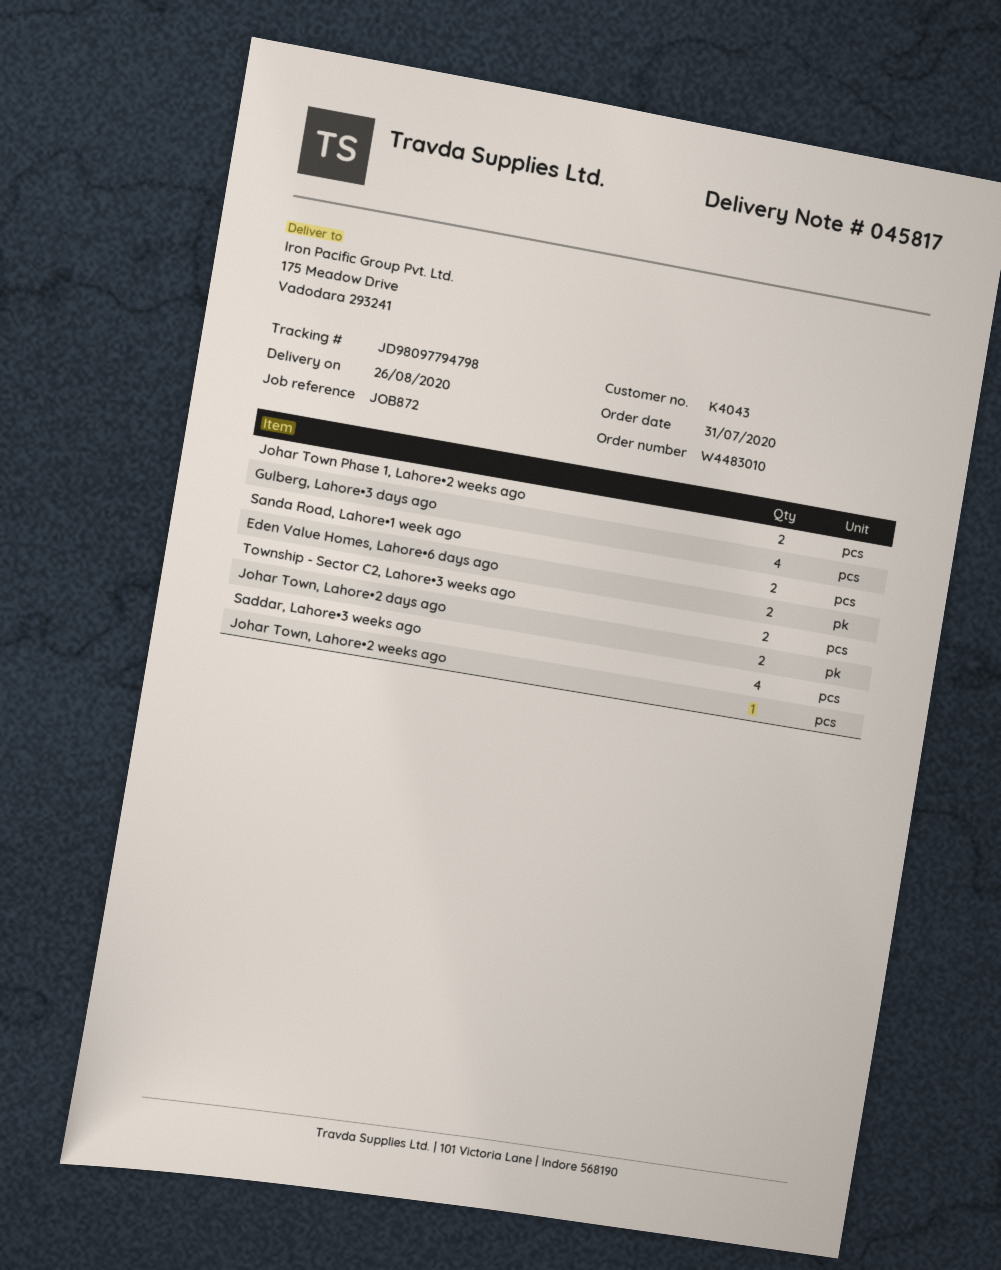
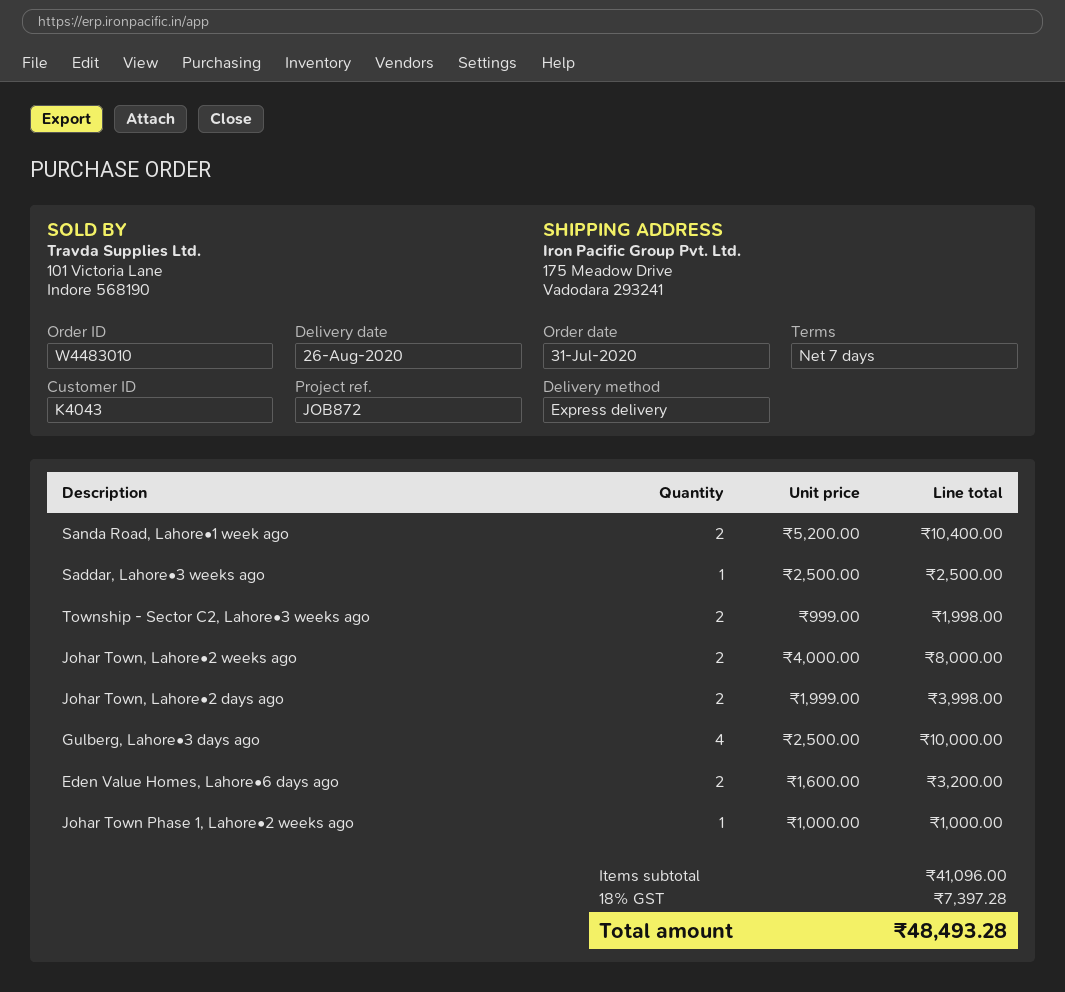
Johar Town Phase 1, Lahore•2 weeks ago: 2 -> 1
Saddar, Lahore•3 weeks ago: 4 -> 1
Johar Town, Lahore•2 weeks ago: 1 -> 2

